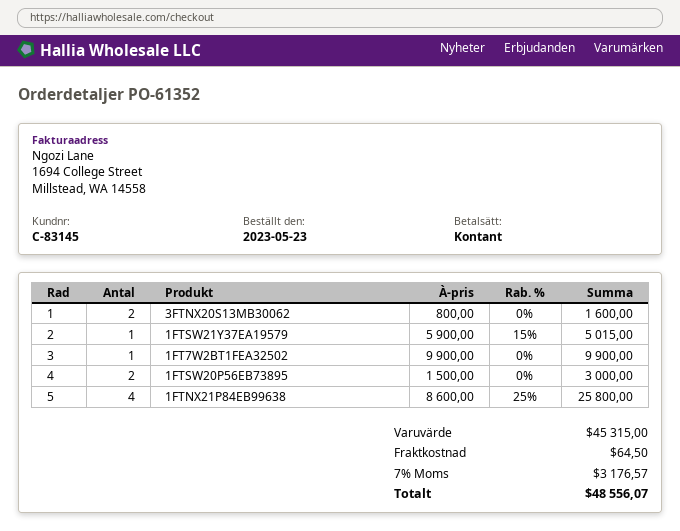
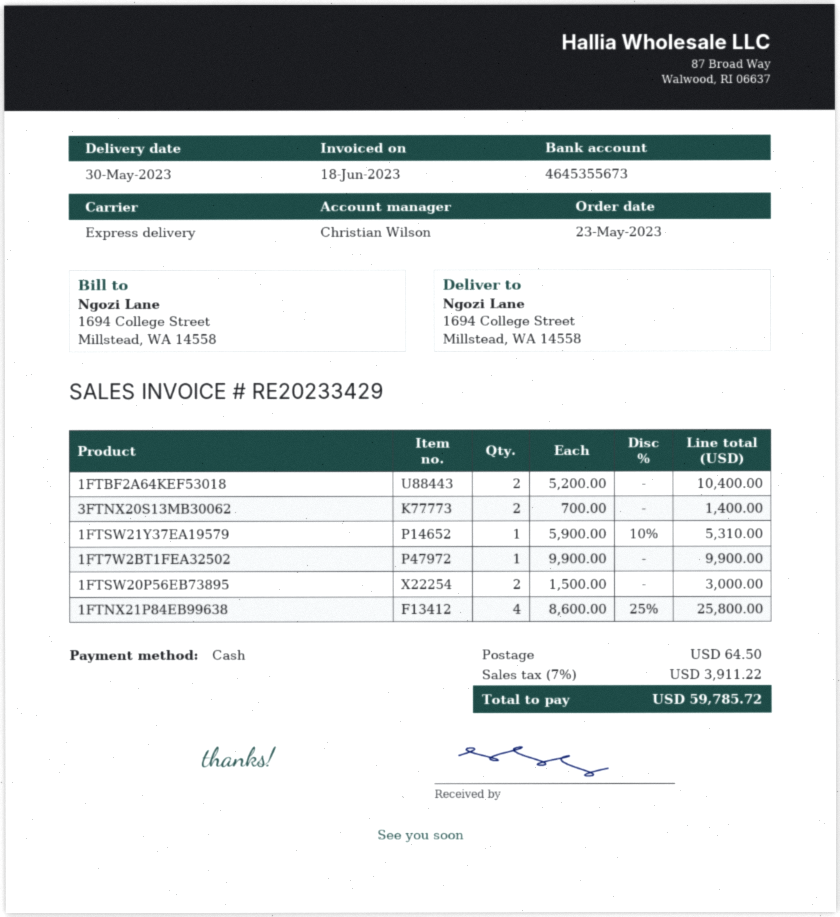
3FTNX20S13MB30062: 2 x 800.00 = 1600.00 -> 2 x 700.00 = 1400.00
1FTSW21Y37EA19579: 1 x 5900.00 - 15% = 5015.00 -> 1 x 5900.00 - 10% = 5310.00
1FTBF2A64KEF53018: none -> 2 x 5200.00 = 10400.00
tax: 7% = 3176.57 -> 7% = 3911.22
total: 48556.07 -> 59785.72

